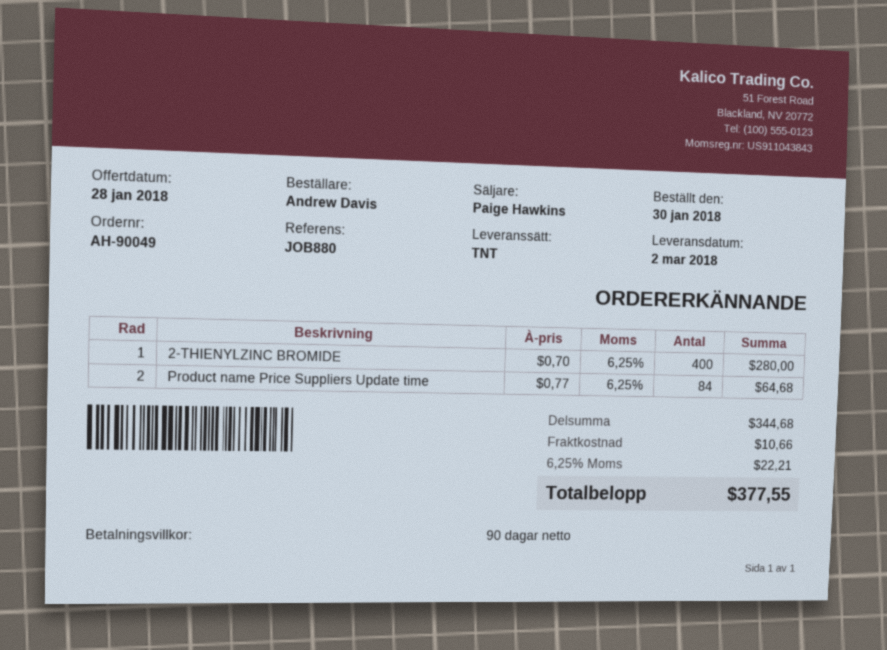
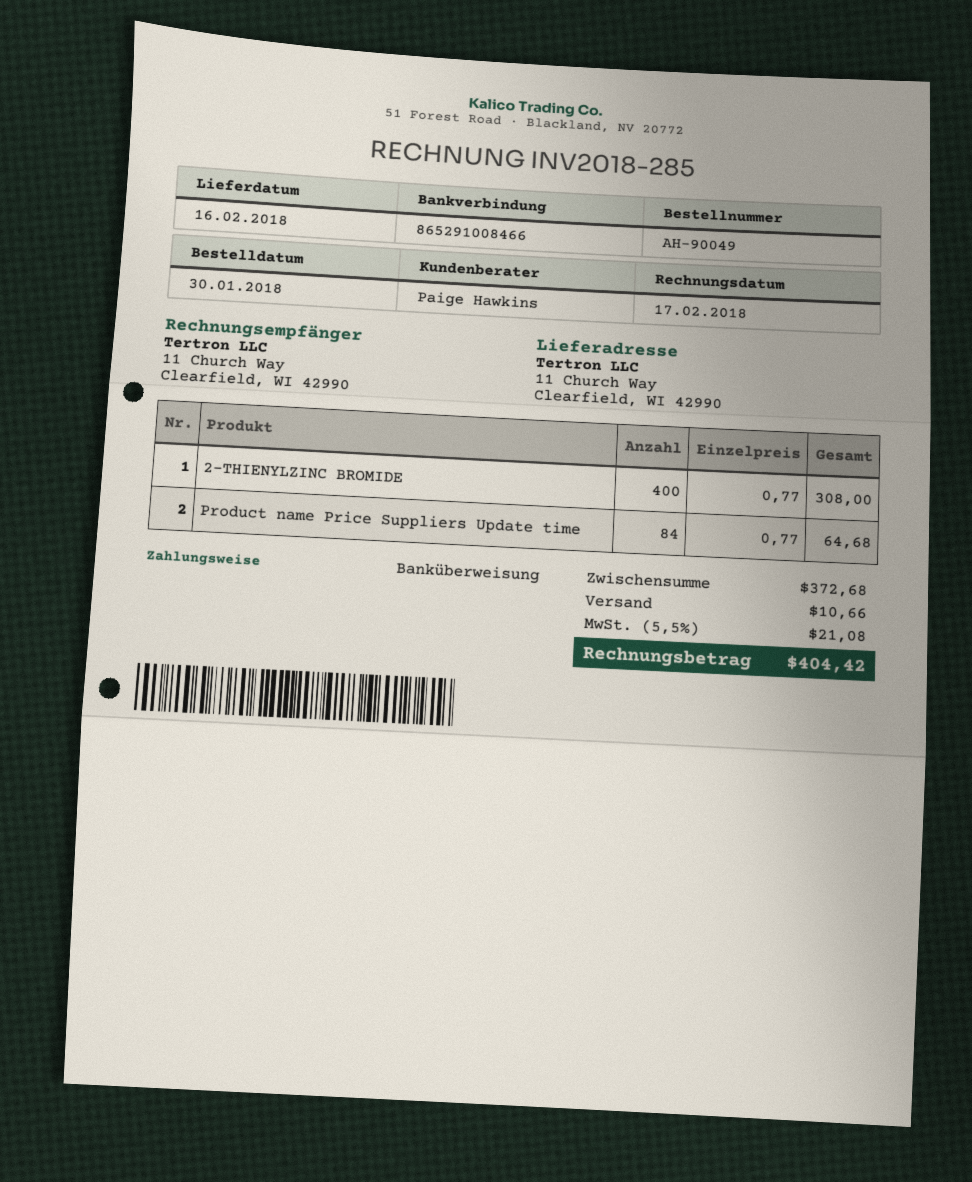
delivery date: 2018-03-02 -> 2018-02-16
2-THIENYLZINC BROMIDE: 400 x 0.70 = 280.00 -> 400 x 0.77 = 308.00
subtotal: 344.68 -> 372.68
tax: 6.25% = 22.21 -> 5.5% = 21.08
total: 377.55 -> 404.42

